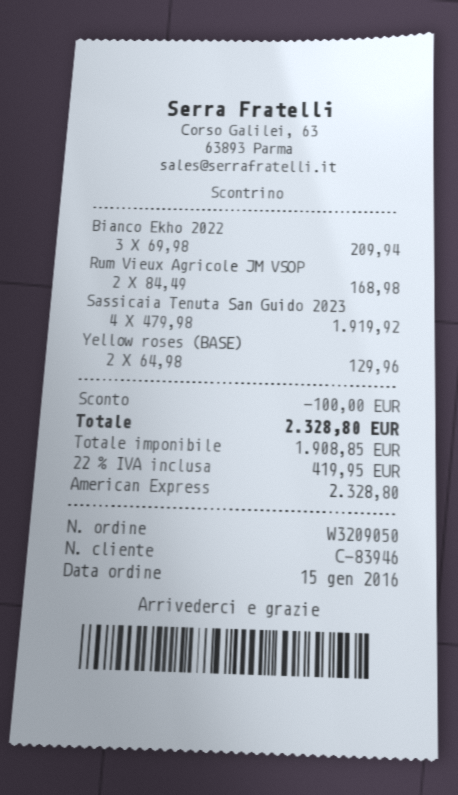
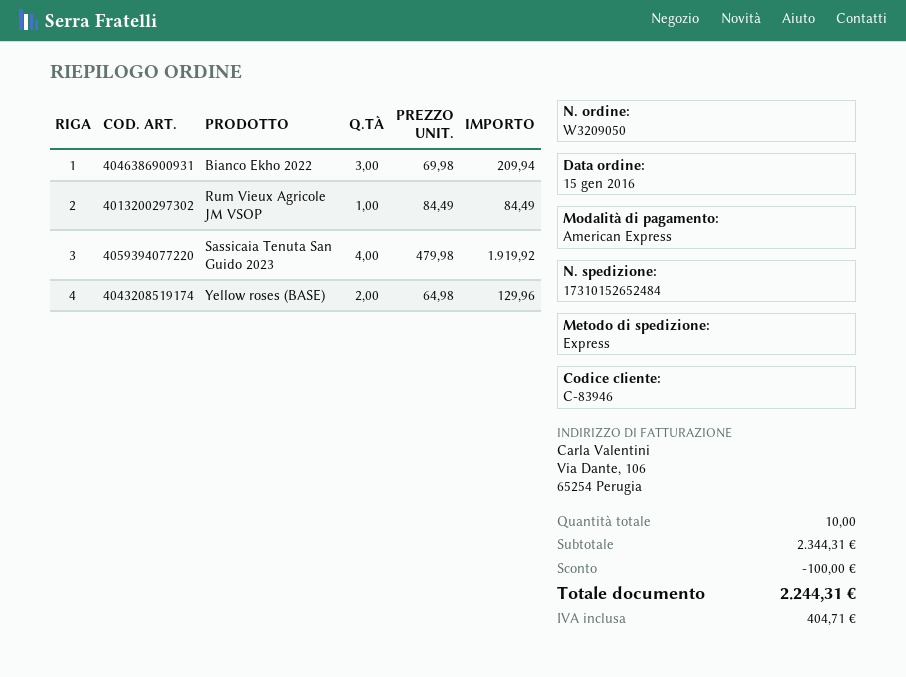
Rum Vieux Agricole JM VSOP: 2 x 84.49 = 168.98 -> 1 x 84.49 = 84.49
tax: 419.95 -> 404.71
total: 2328.80 -> 2244.31

